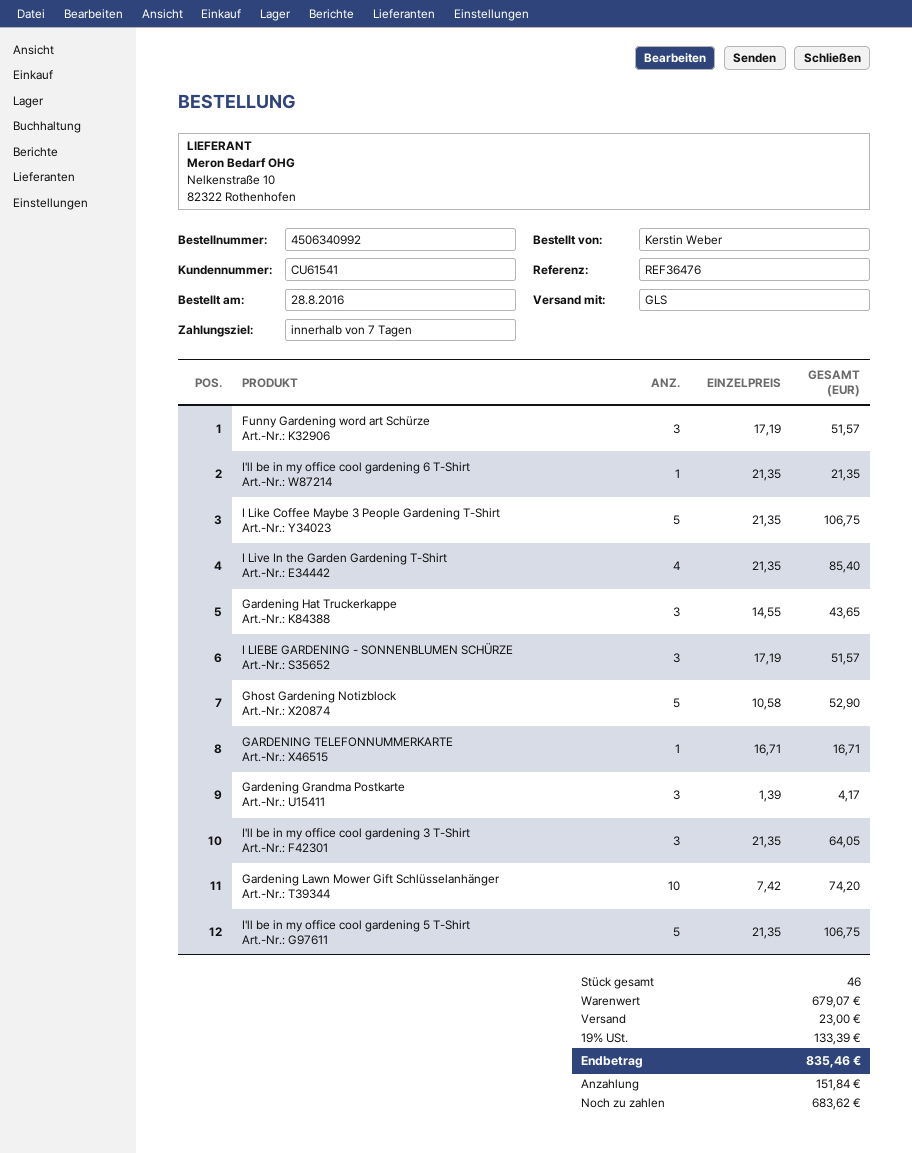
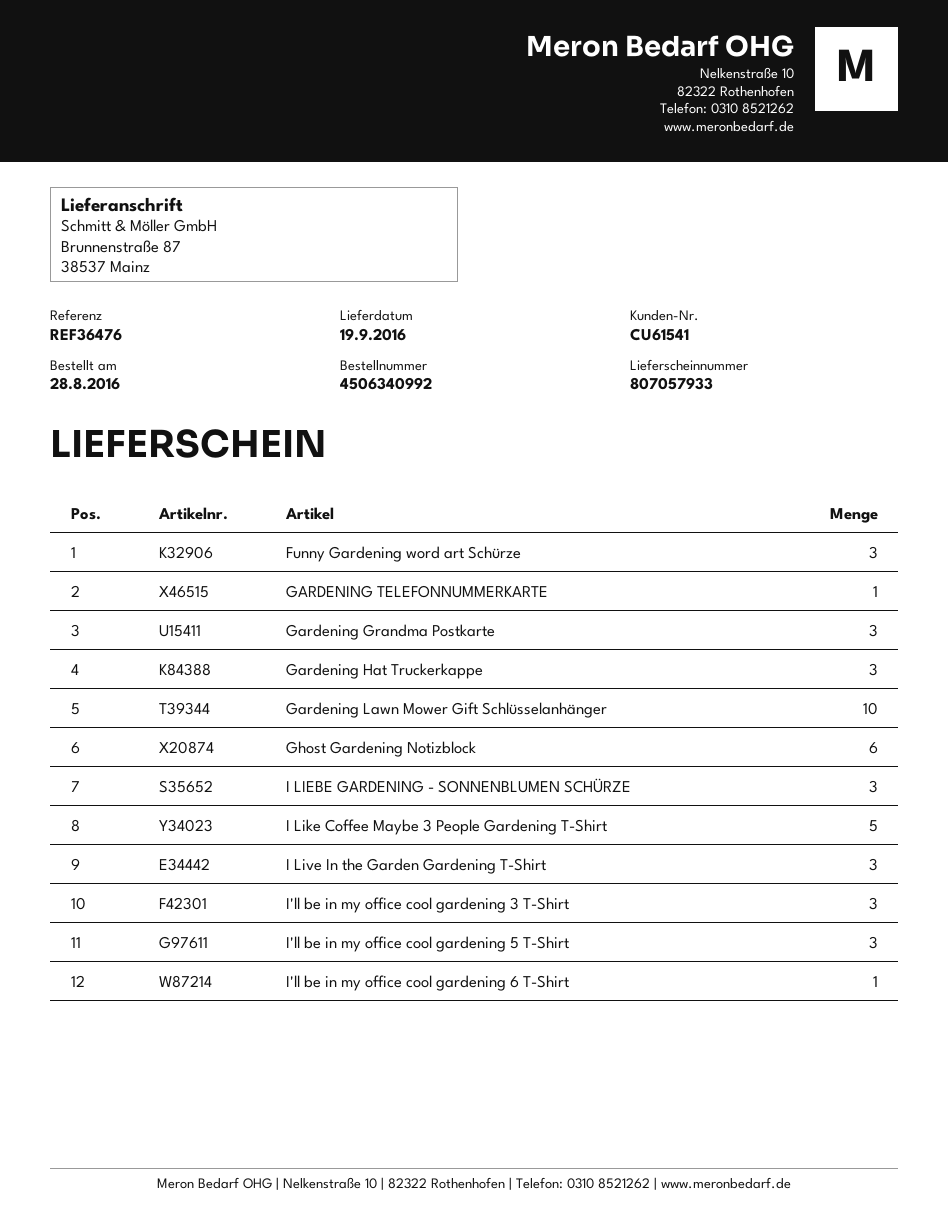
I Live In the Garden Gardening T-Shirt: 4 -> 3
Ghost Gardening Notizblock: 5 -> 6
I'll be in my office cool gardening 5 T-Shirt: 5 -> 3

